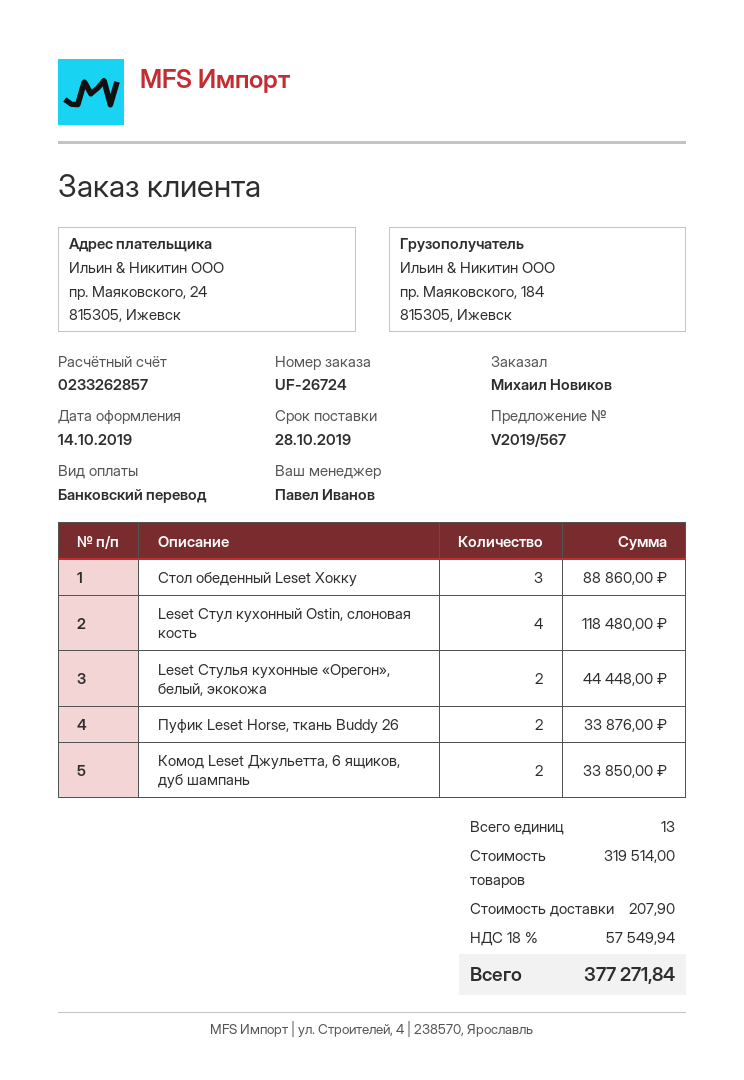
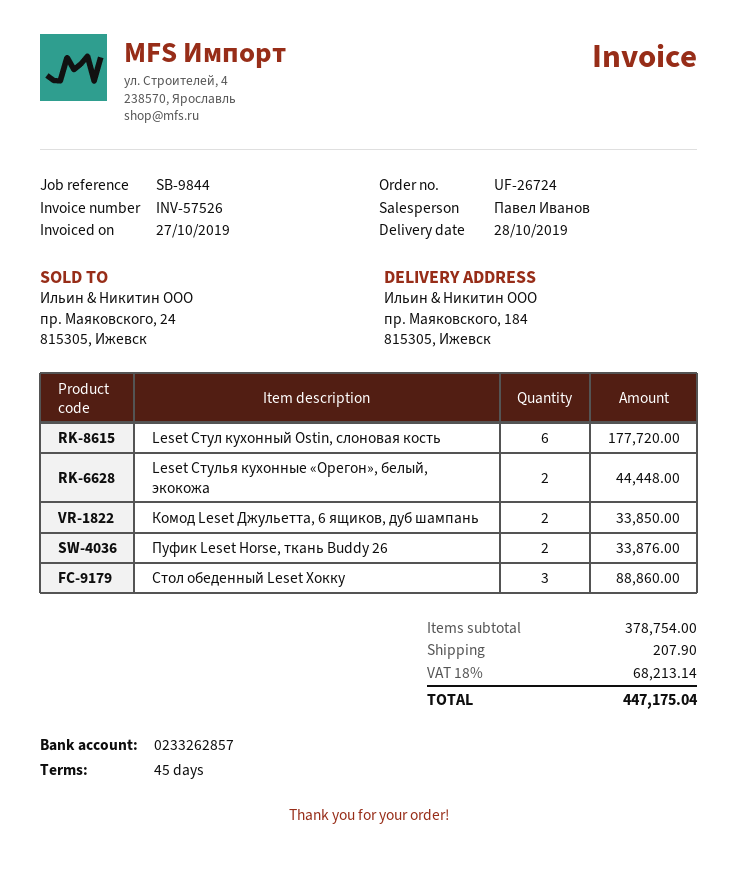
Leset Стул кухонный Ostin, слоновая кость: 4 for 118480.00 -> 6 for 177720.00
subtotal: 319514.00 -> 378754.00
tax: 18% = 57549.94 -> 18% = 68213.14
total: 377271.84 -> 447175.04

